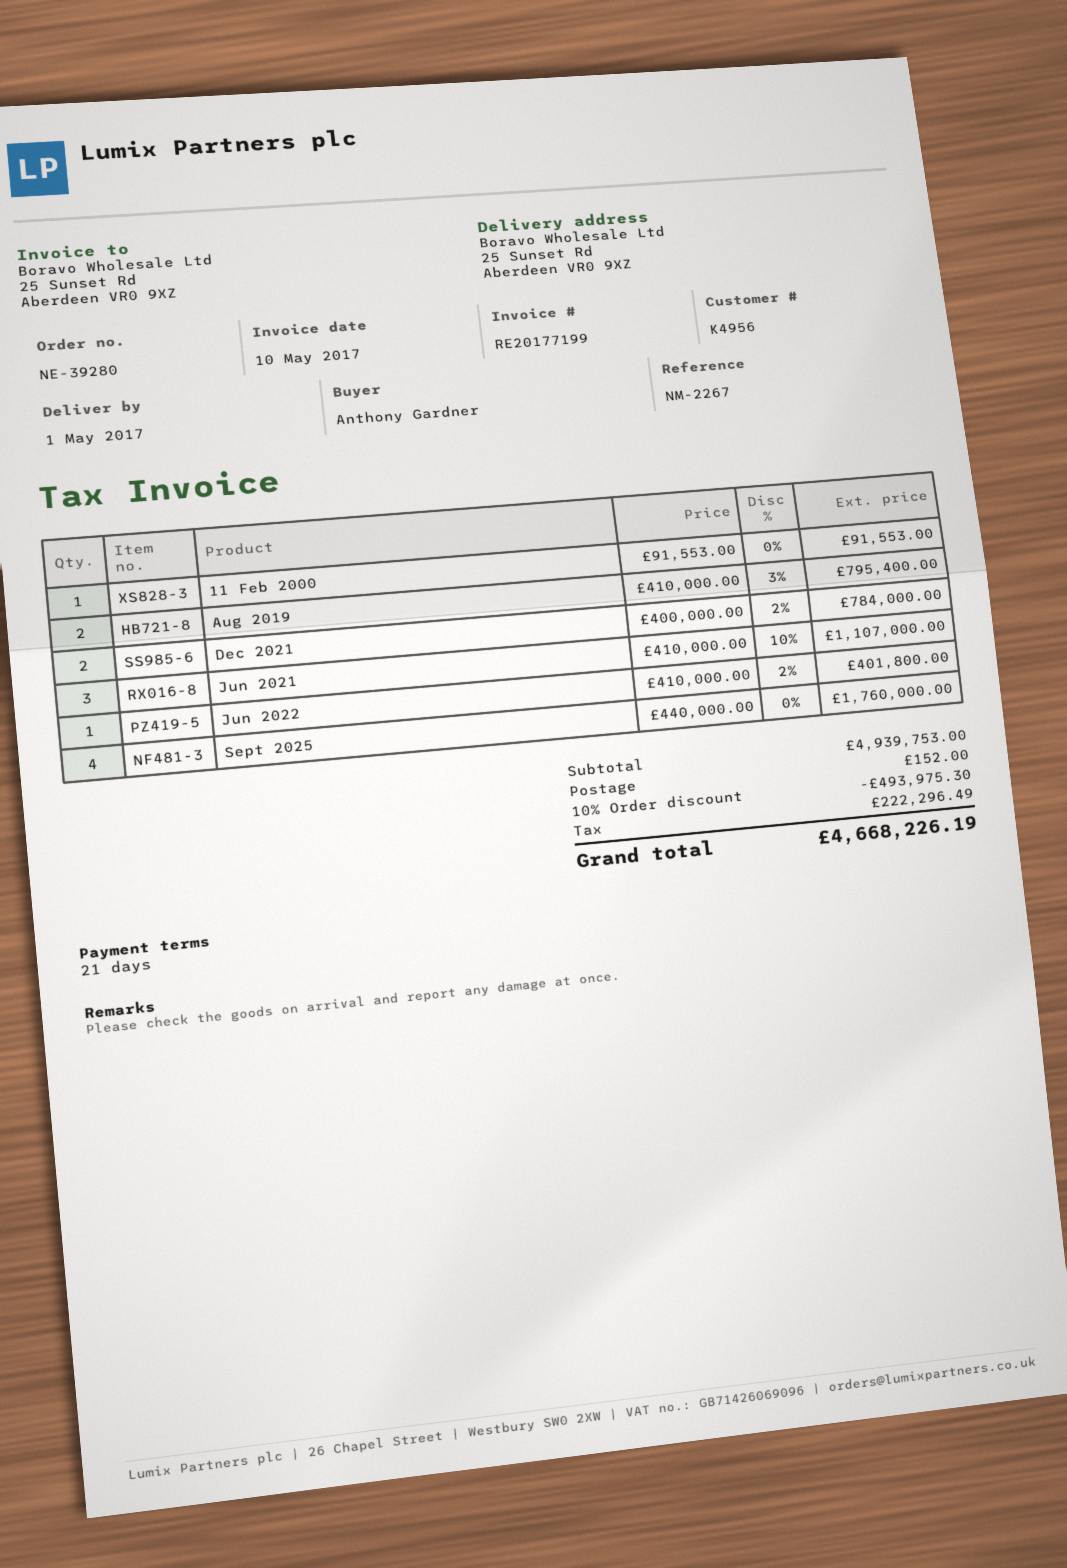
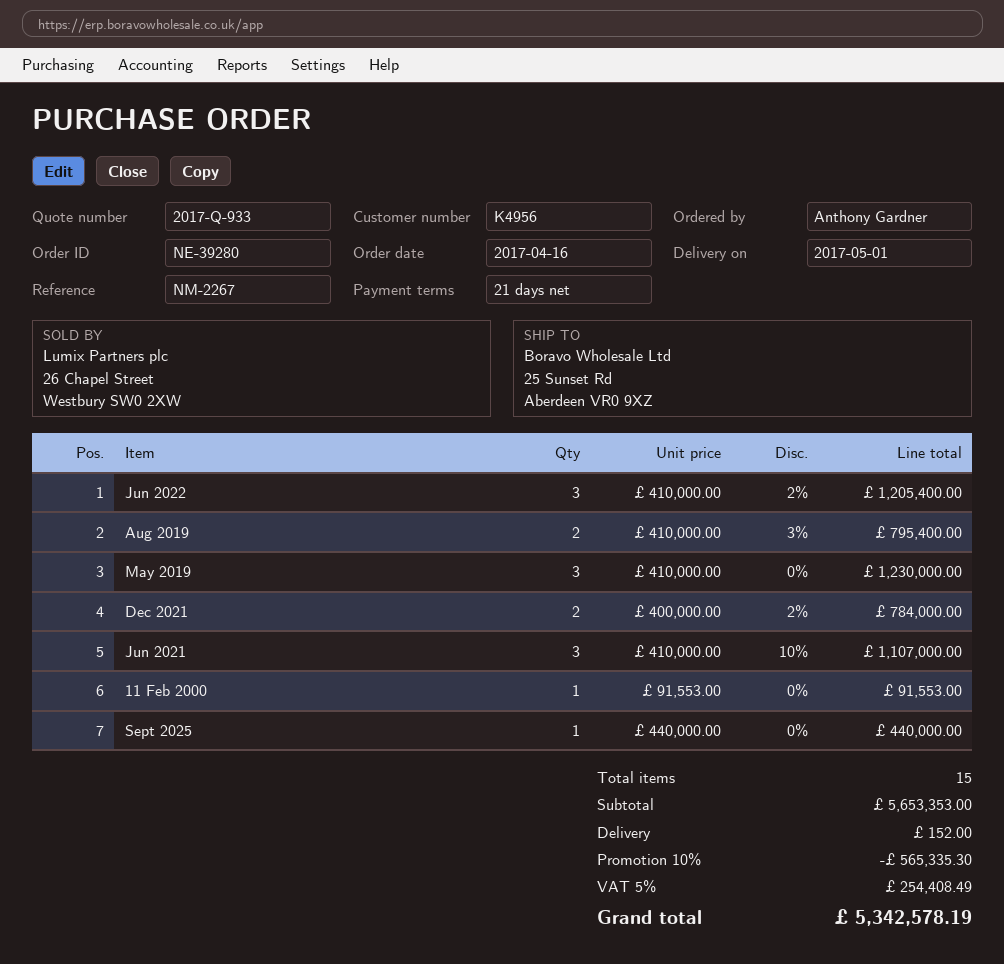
Jun 2022: 1 x 410000.00 - 2% = 401800.00 -> 3 x 410000.00 - 2% = 1205400.00
Sept 2025: 4 x 440000.00 = 1760000.00 -> 1 x 440000.00 = 440000.00
May 2019: none -> 3 x 410000.00 = 1230000.00
subtotal: 4939753.00 -> 5653353.00
discount: 10% = 493975.30 -> 10% = 565335.30
tax: 222296.49 -> 254408.49
total: 4668226.19 -> 5342578.19

